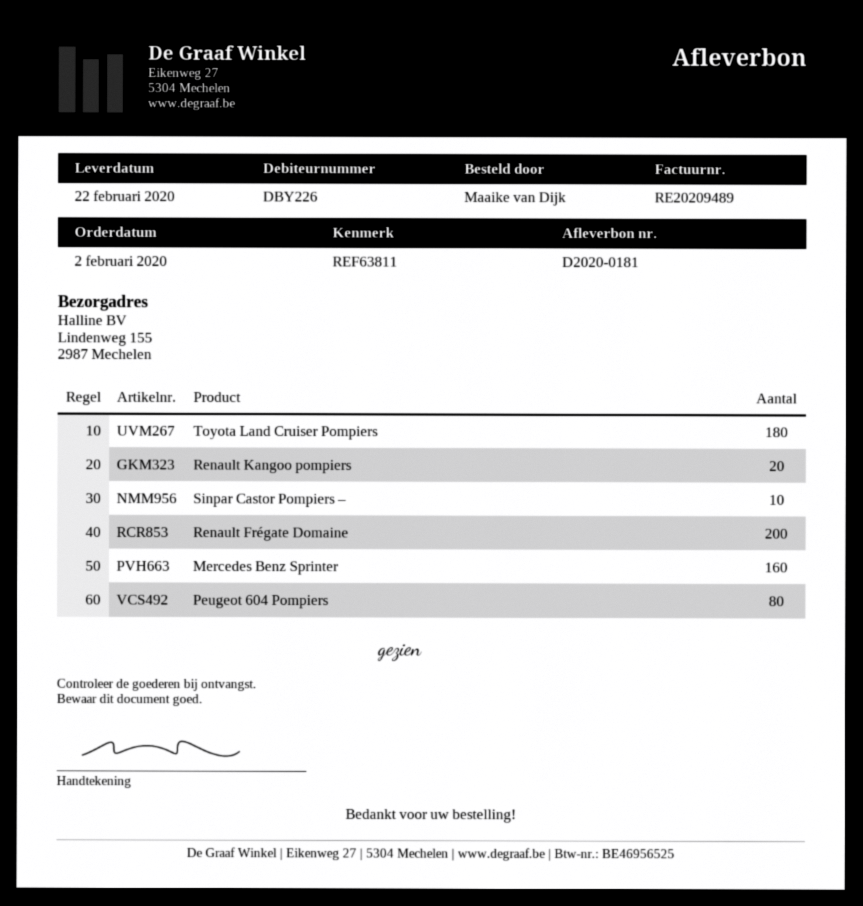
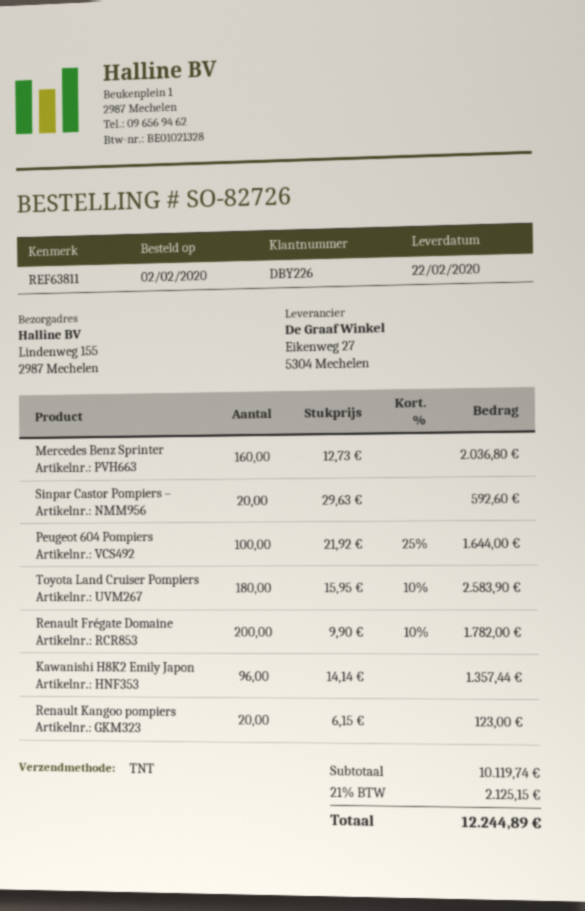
Sinpar Castor Pompiers –: 10 -> 20
Peugeot 604 Pompiers: 80 -> 100
Kawanishi H8K2 Emily Japon: none -> 96

